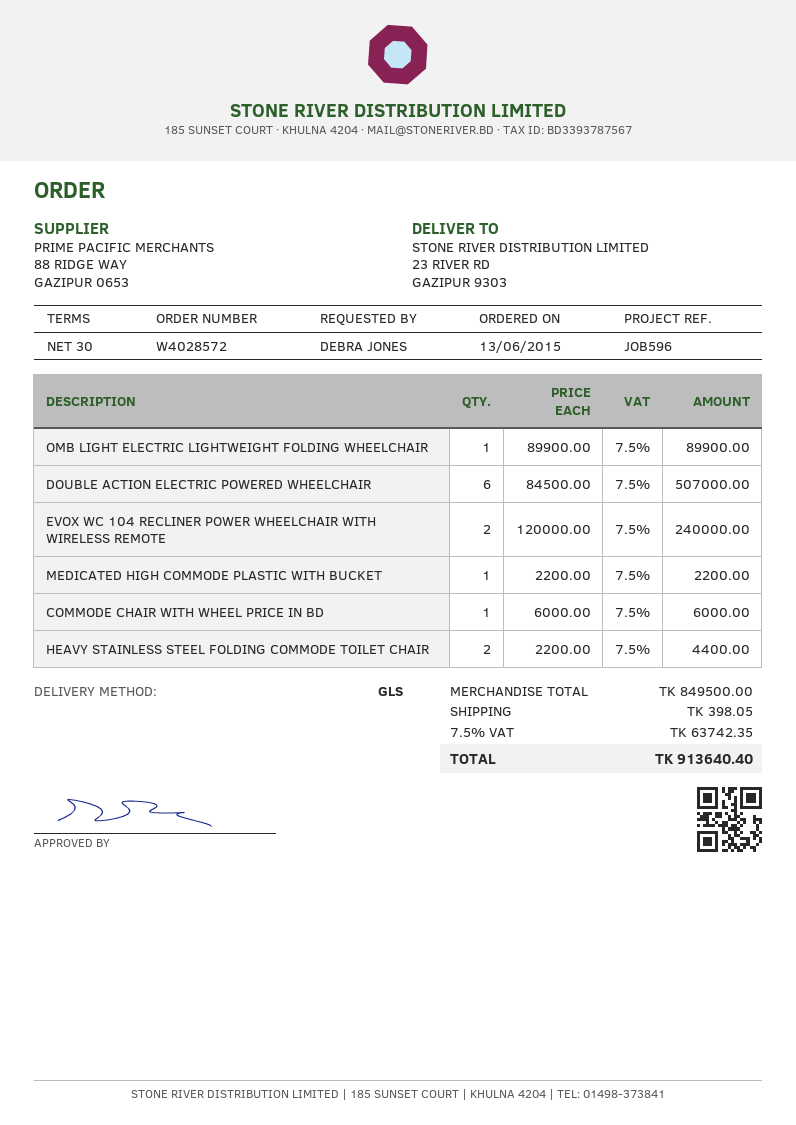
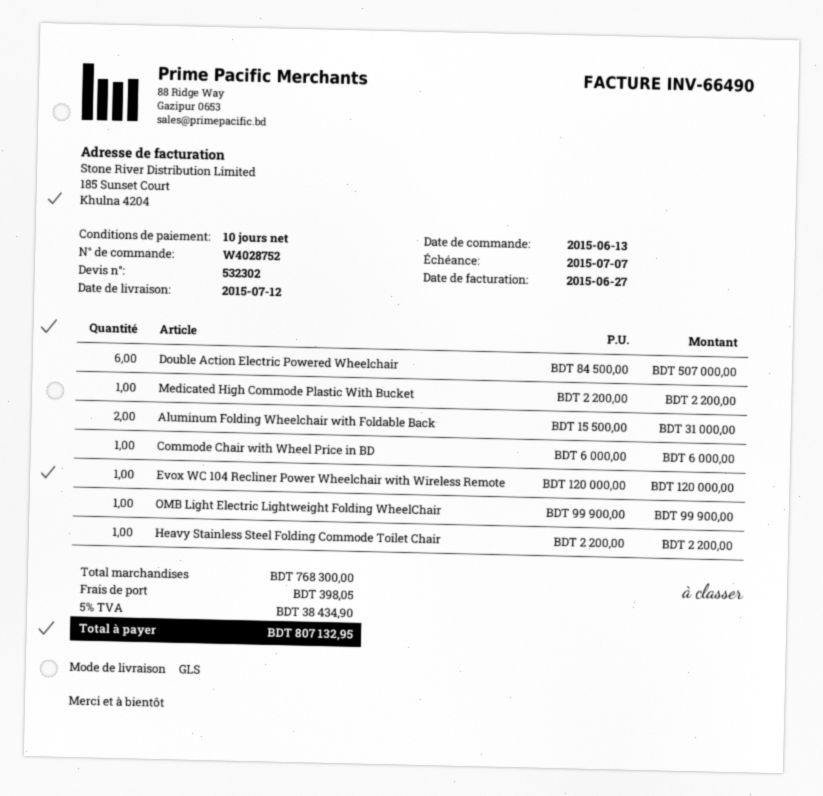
order number: W4028572 -> W4028752
payment terms: 30 days -> 10 days
OMB LIGHT ELECTRIC LIGHTWEIGHT FOLDING WHEELCHAIR: 1 x 89900.00 = 89900.00 -> 1 x 99900.00 = 99900.00
EVOX WC 104 RECLINER POWER WHEELCHAIR WITH WIRELESS REMOTE: 2 x 120000.00 = 240000.00 -> 1 x 120000.00 = 120000.00
HEAVY STAINLESS STEEL FOLDING COMMODE TOILET CHAIR: 2 x 2200.00 = 4400.00 -> 1 x 2200.00 = 2200.00
Aluminum Folding Wheelchair with Foldable Back: none -> 2 x 15500.00 = 31000.00
subtotal: 849500.00 -> 768300.00
tax: 7.5% = 63742.35 -> 5% = 38434.90
total: 913640.40 -> 807132.95

